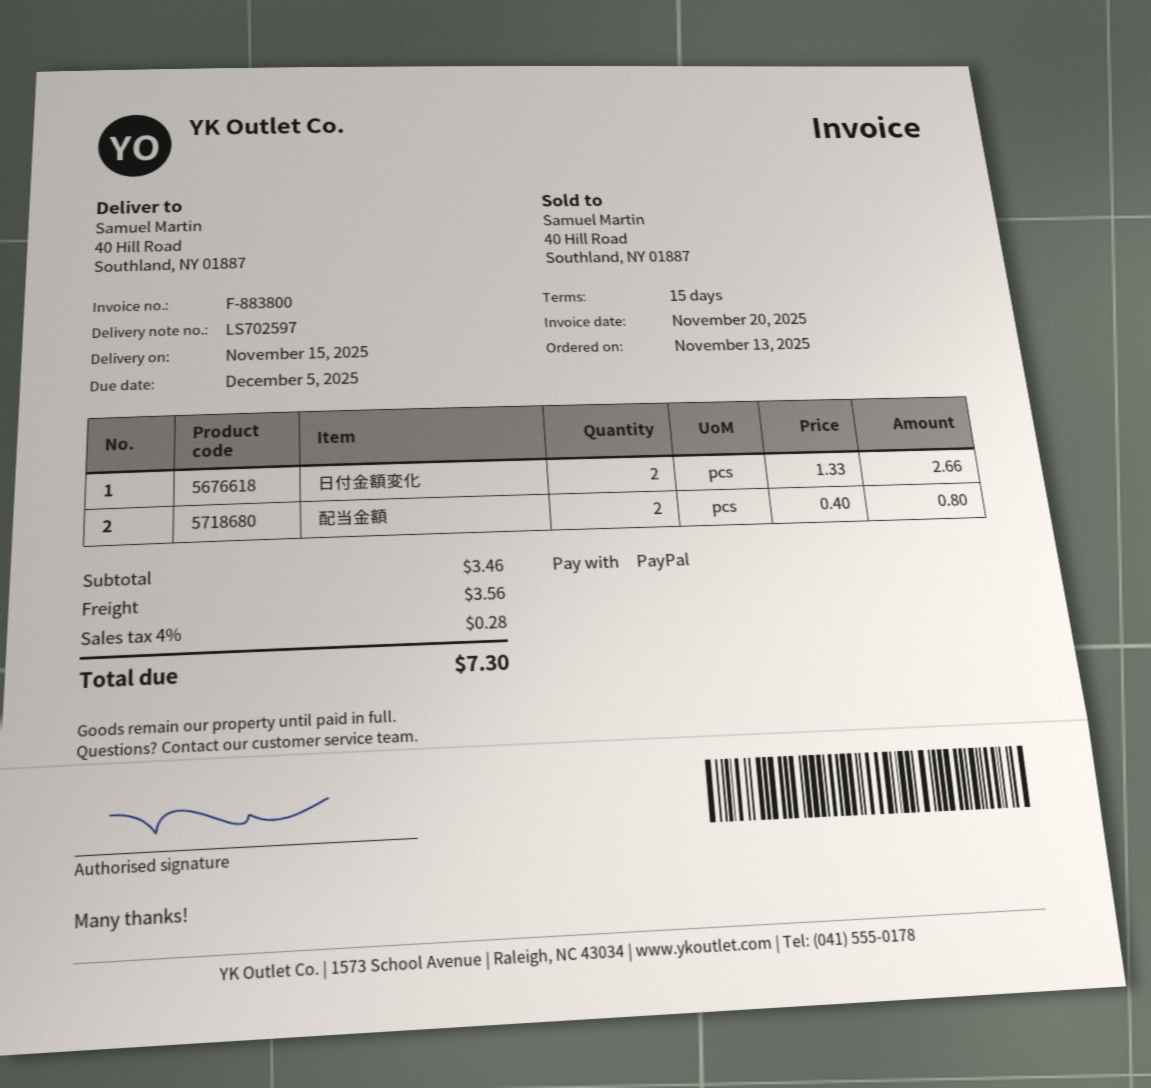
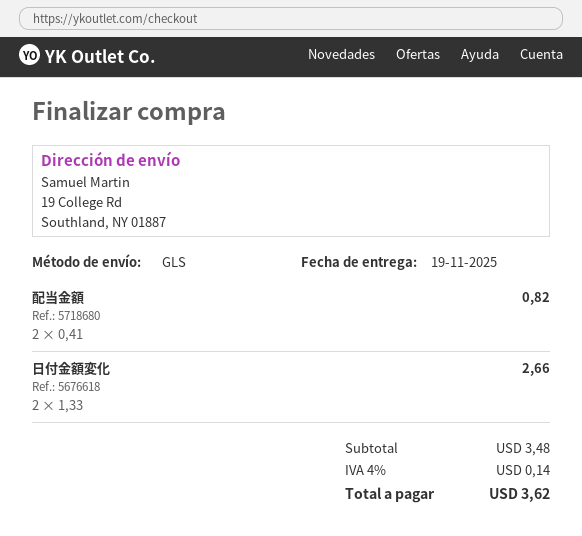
delivery date: 2025-11-15 -> 2025-11-19
ship to: 40 Hill Road, Southland, NY 01887 -> 19 College Rd, Southland, NY 01887
配当金額: 2 x 0.40 = 0.80 -> 2 x 0.41 = 0.82
subtotal: 3.46 -> 3.48
shipping: 3.56 -> none
tax: 4% = 0.28 -> 4% = 0.14
total: 7.30 -> 3.62

